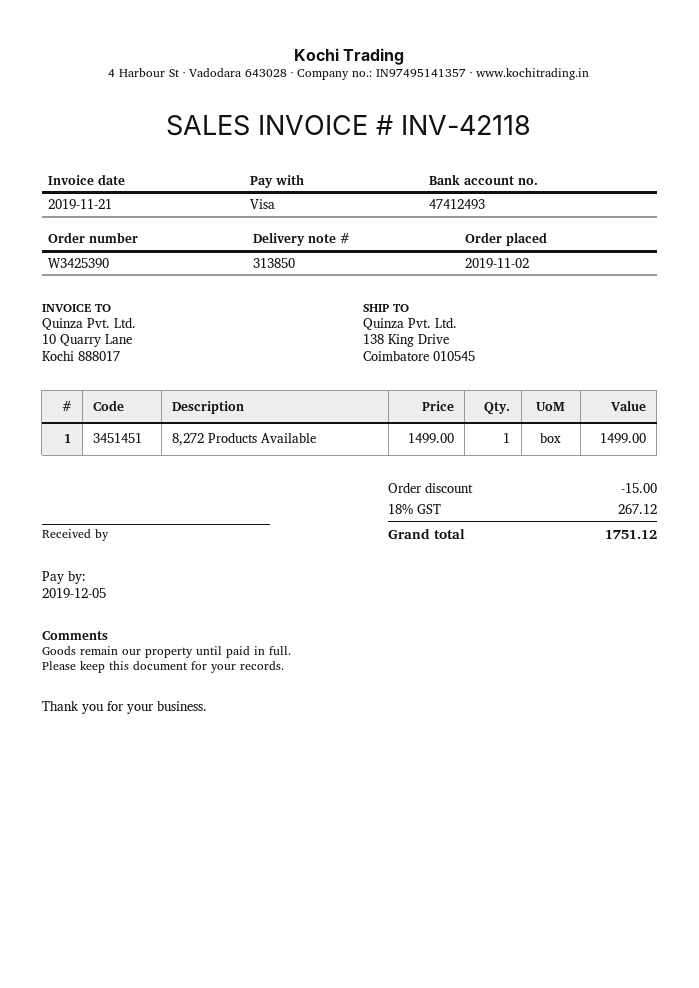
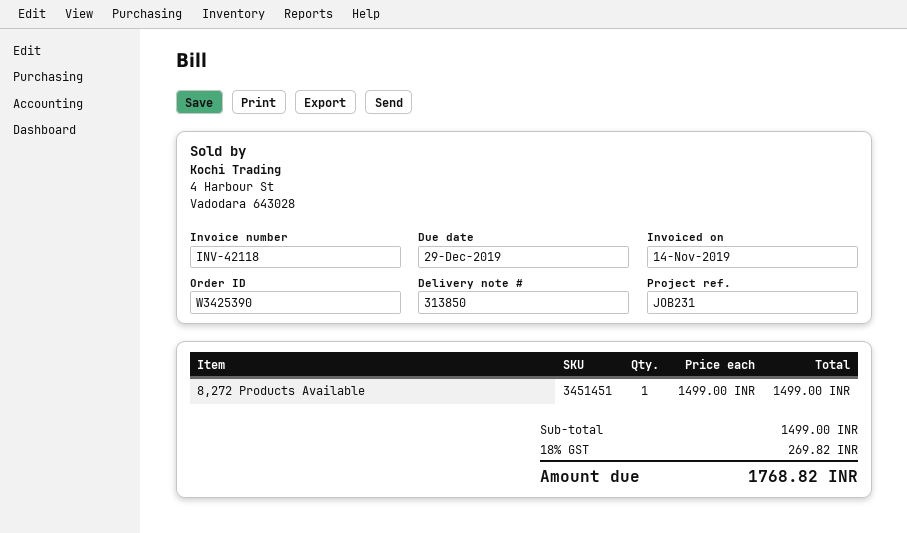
invoice date: 2019-11-21 -> 2019-11-14
due date: 2019-12-05 -> 2019-12-29
discount: 15.00 -> none
tax: 18% = 267.12 -> 18% = 269.82
total: 1751.12 -> 1768.82

